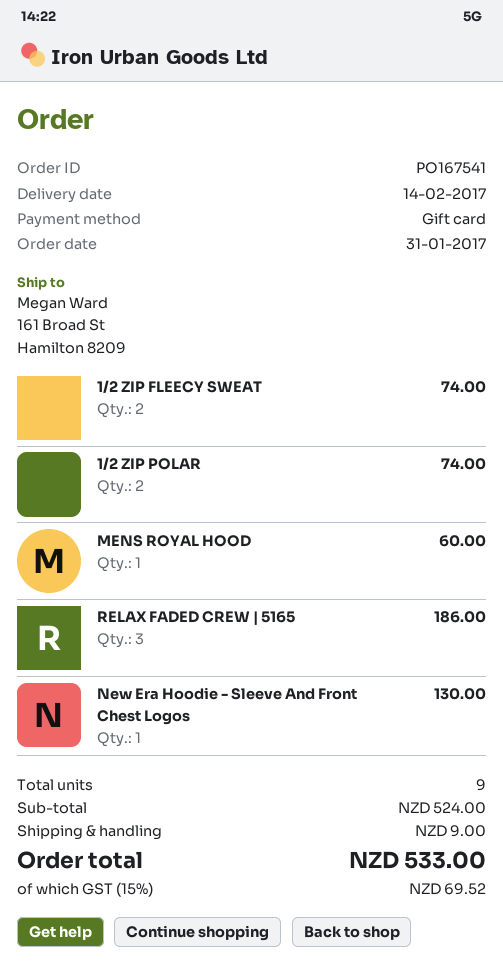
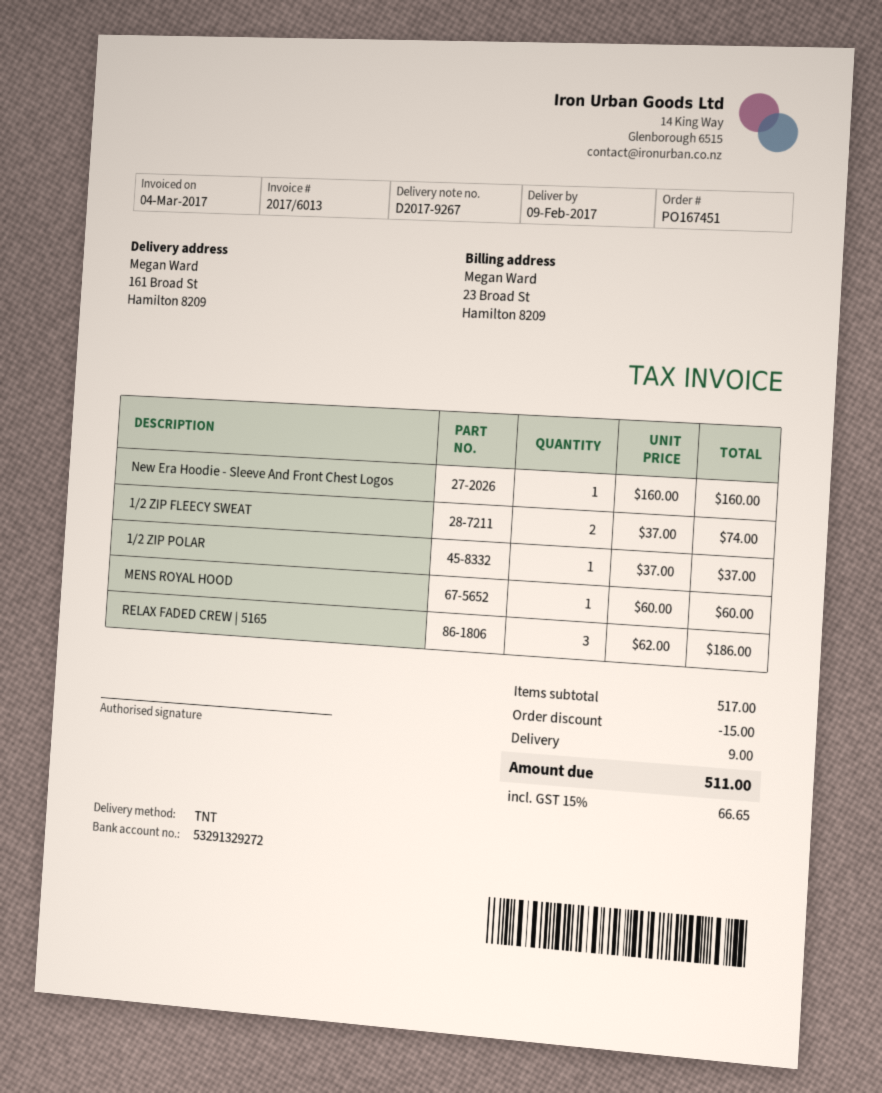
order number: PO167541 -> PO167451
delivery date: 2017-02-14 -> 2017-02-09
1/2 ZIP POLAR: 2 for 74.00 -> 1 for 37.00
New Era Hoodie - Sleeve And Front Chest Logos: 1 for 130.00 -> 1 for 160.00
subtotal: 524.00 -> 517.00
discount: none -> 15.00
tax: 15% = 69.52 -> 15% = 66.65
total: 533.00 -> 511.00

